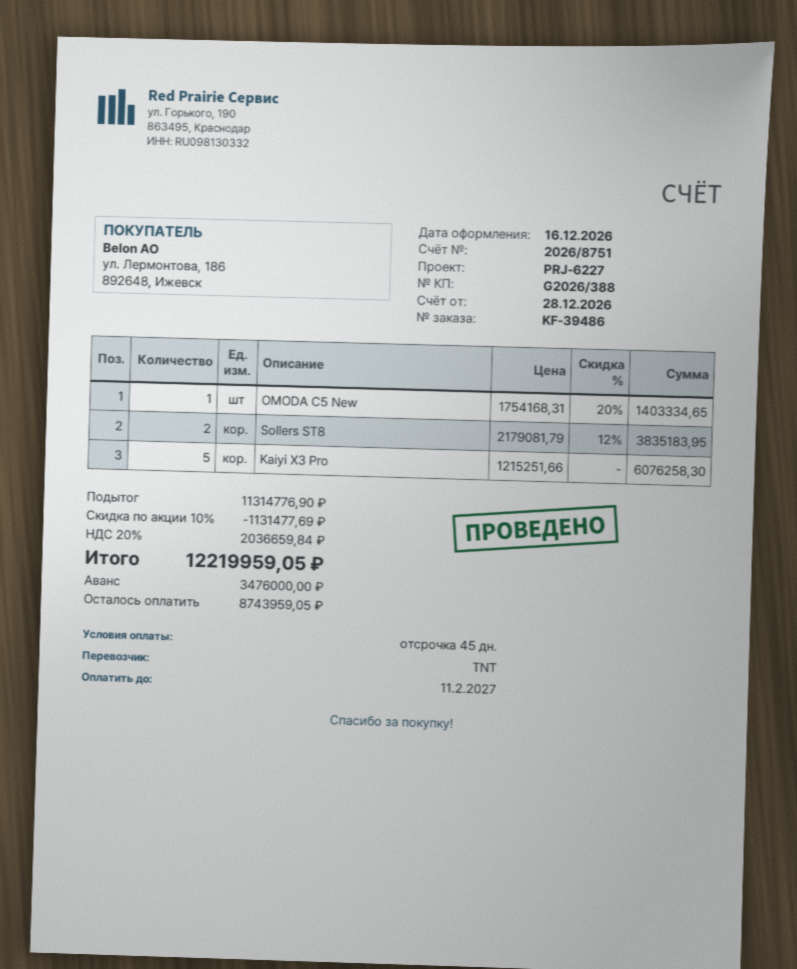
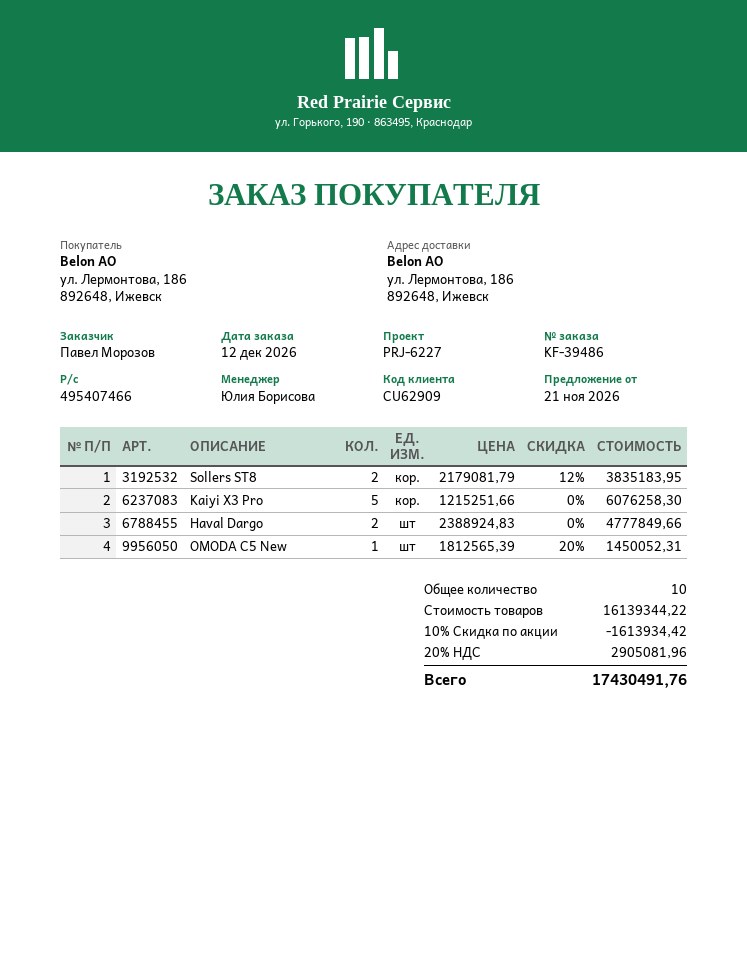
order date: 2026-12-16 -> 2026-12-12
OMODA C5 New: 1 x 1754168.31 - 20% = 1403334.65 -> 1 x 1812565.39 - 20% = 1450052.31
Haval Dargo: none -> 2 x 2388924.83 = 4777849.66
subtotal: 11314776.90 -> 16139344.22
discount: 10% = 1131477.69 -> 10% = 1613934.42
tax: 20% = 2036659.84 -> 20% = 2905081.96
total: 12219959.05 -> 17430491.76

